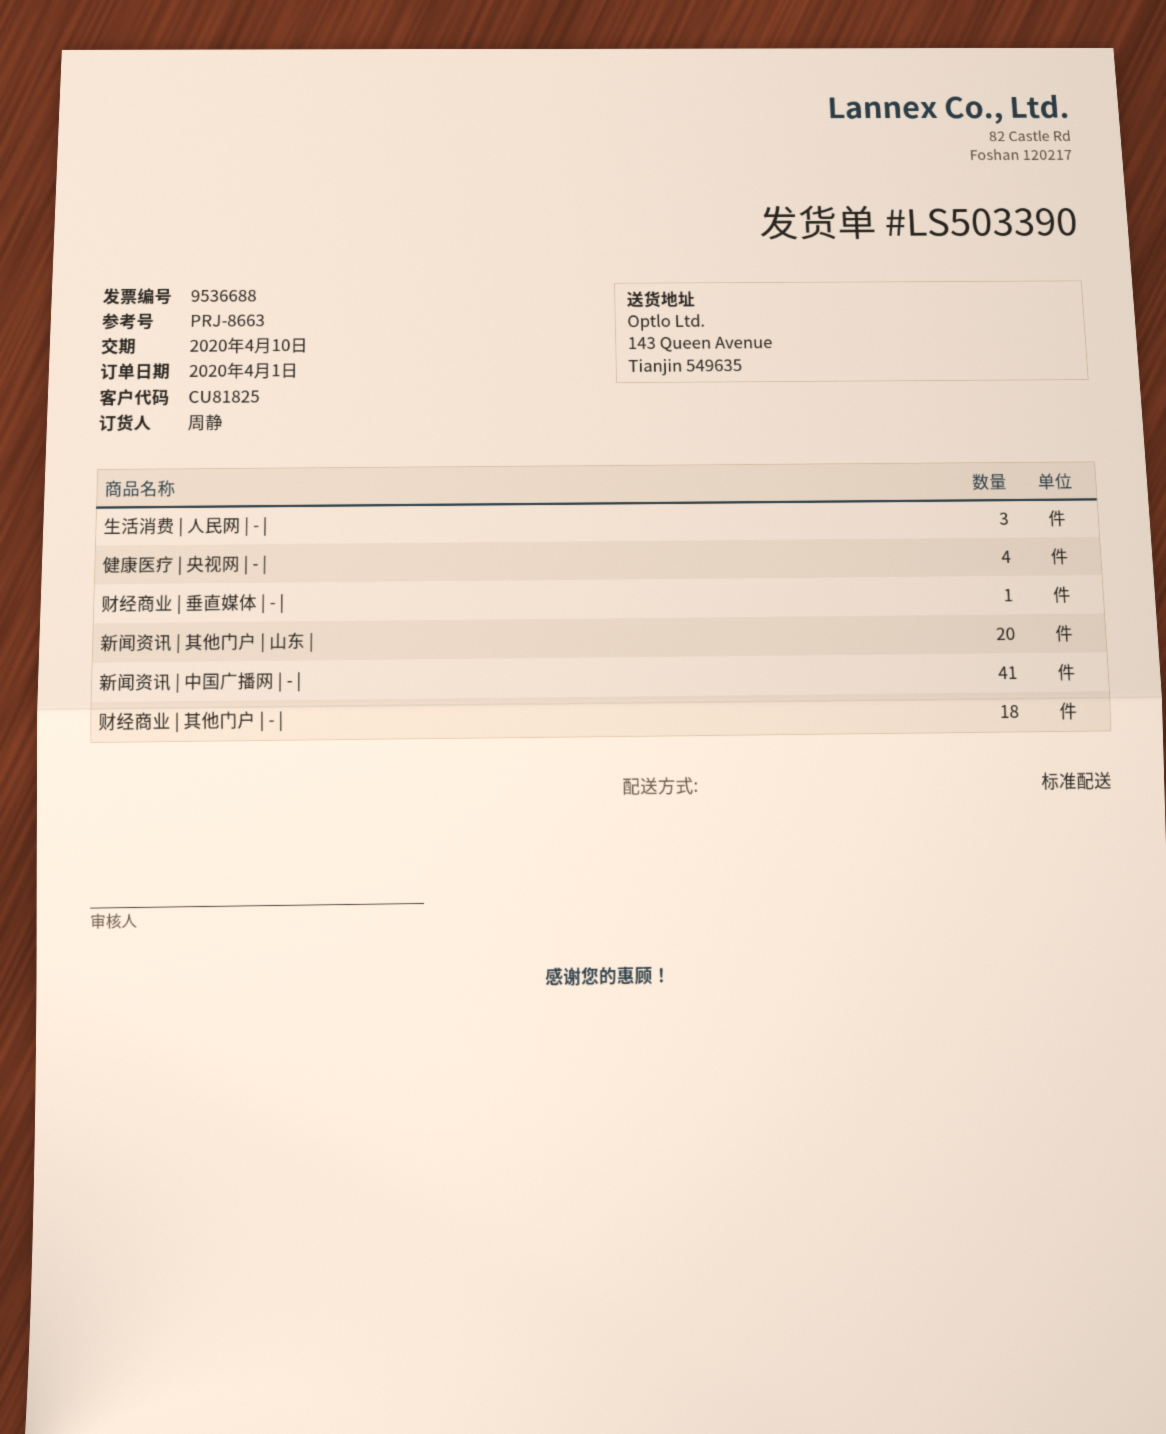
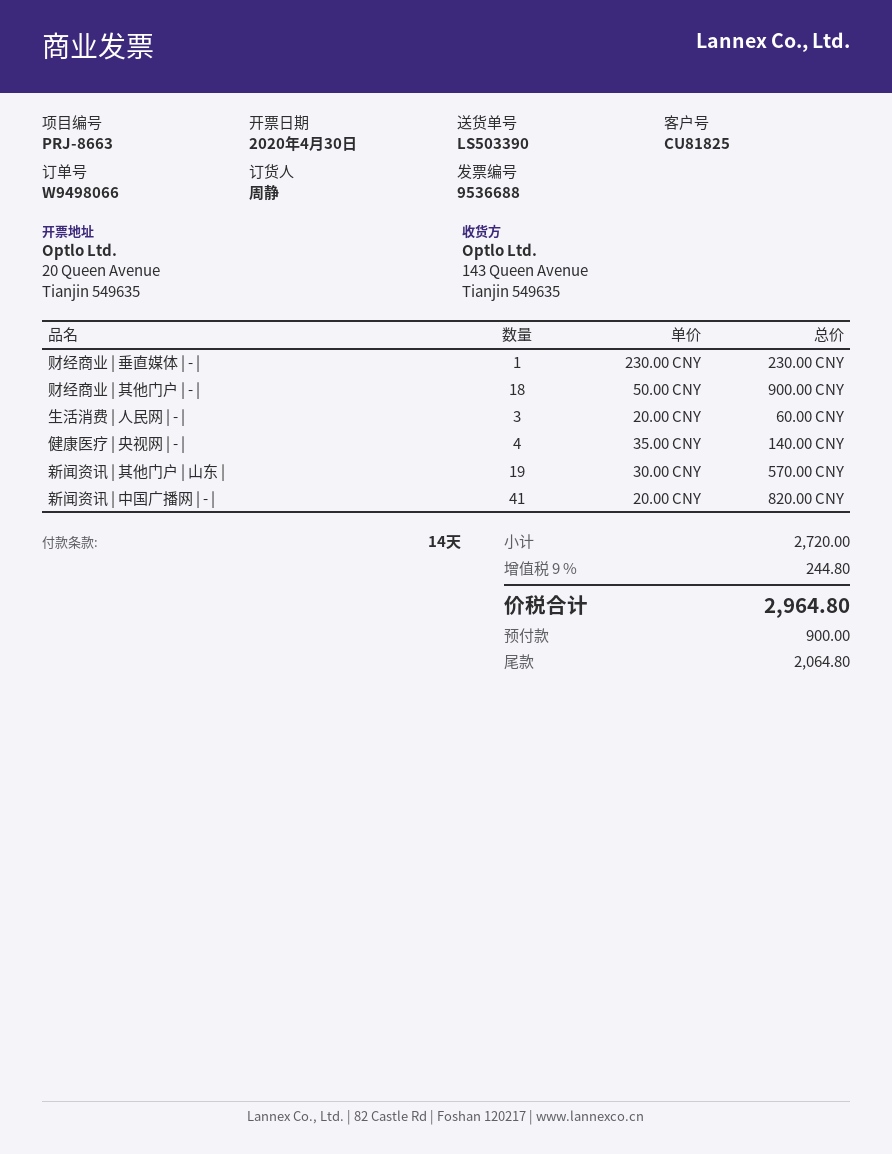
新闻资讯 | 其他门户 | 山东 |: 20 -> 19

